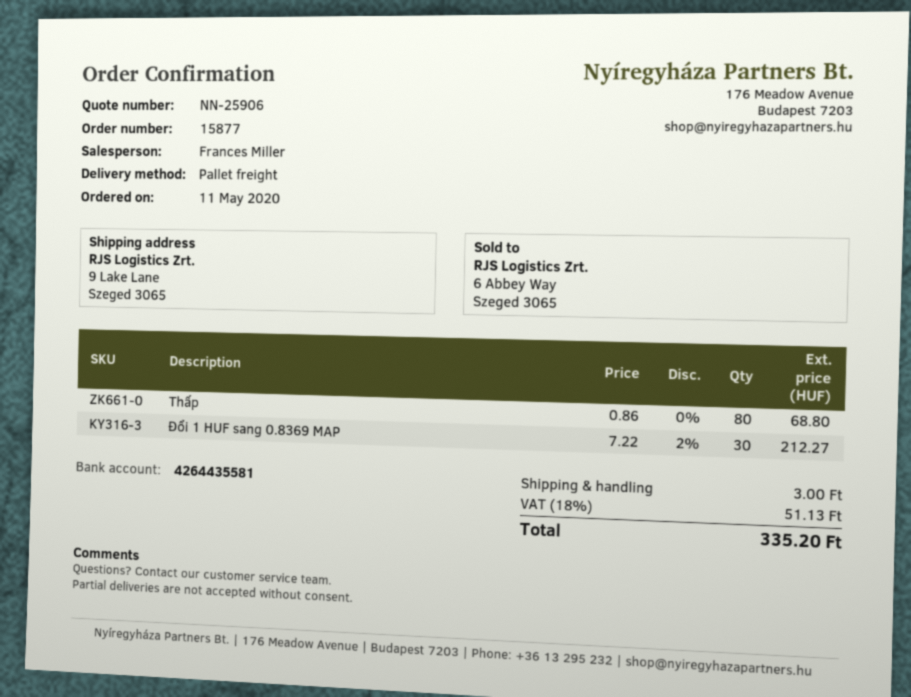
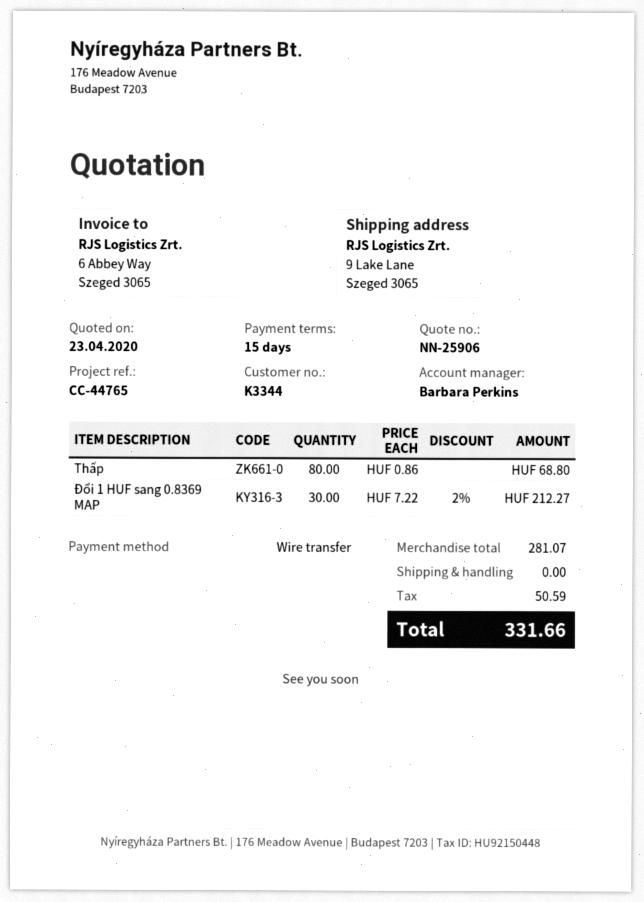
sales rep: Frances Miller -> Barbara Perkins
shipping: 3.00 -> 0.00
tax: 51.13 -> 50.59
total: 335.20 -> 331.66

